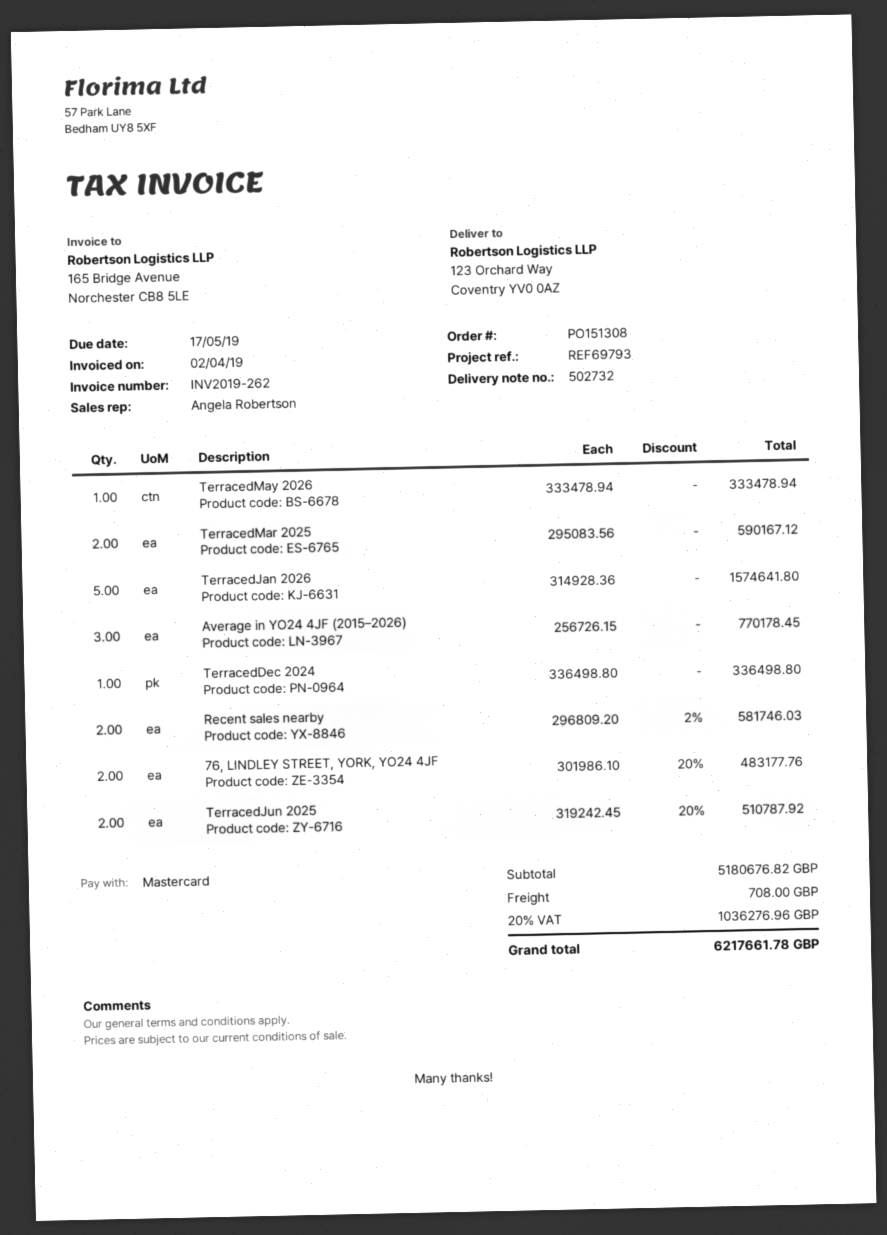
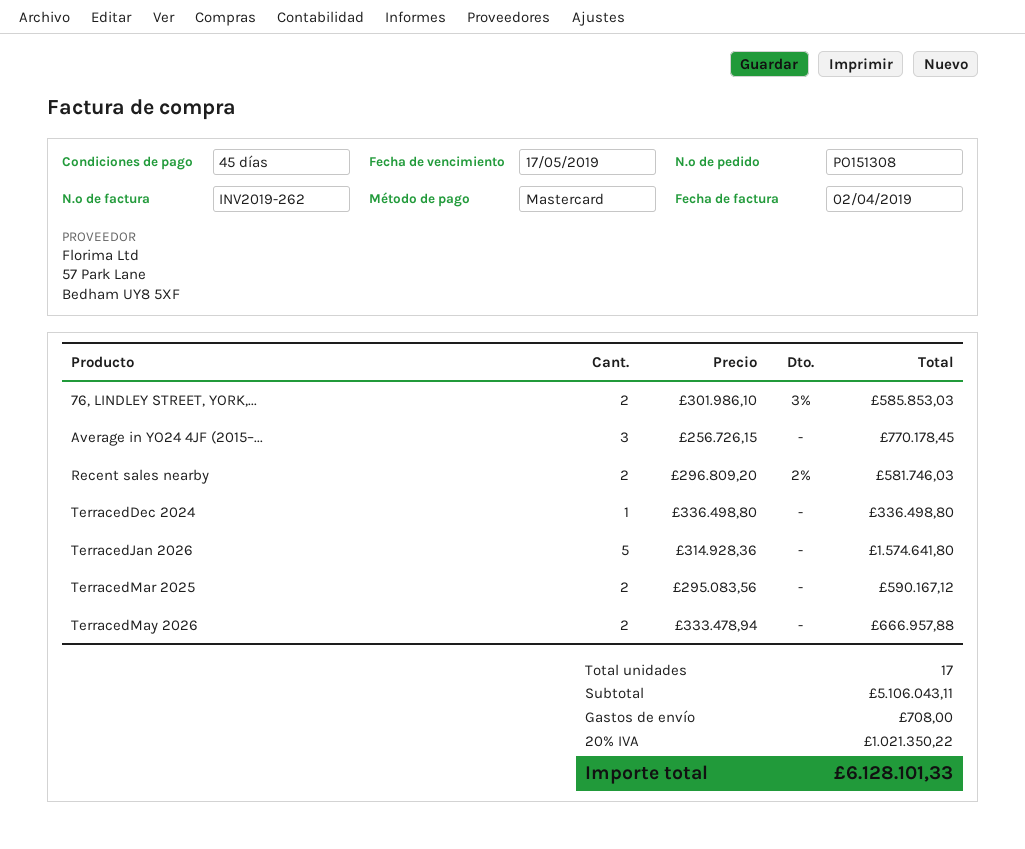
TerracedMay 2026: 1 x 333478.94 = 333478.94 -> 2 x 333478.94 = 666957.88
76, LINDLEY STREET, YORK, YO24 4JF: 2 x 301986.10 - 20% = 483177.76 -> 2 x 301986.10 - 3% = 585853.03
TerracedJun 2025: 2 x 319242.45 - 20% = 510787.92 -> none
subtotal: 5180676.82 -> 5106043.11
tax: 20% = 1036276.96 -> 20% = 1021350.22
total: 6217661.78 -> 6128101.33

